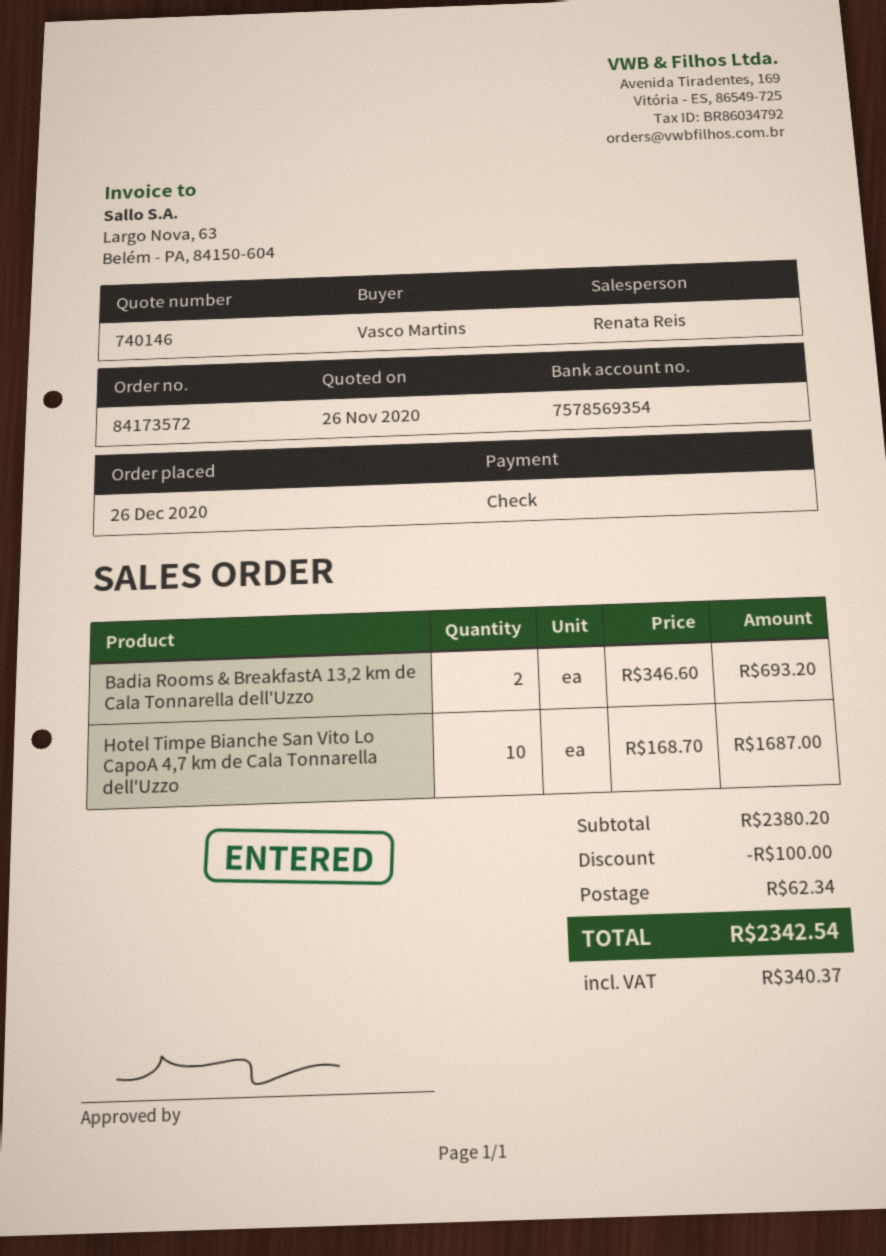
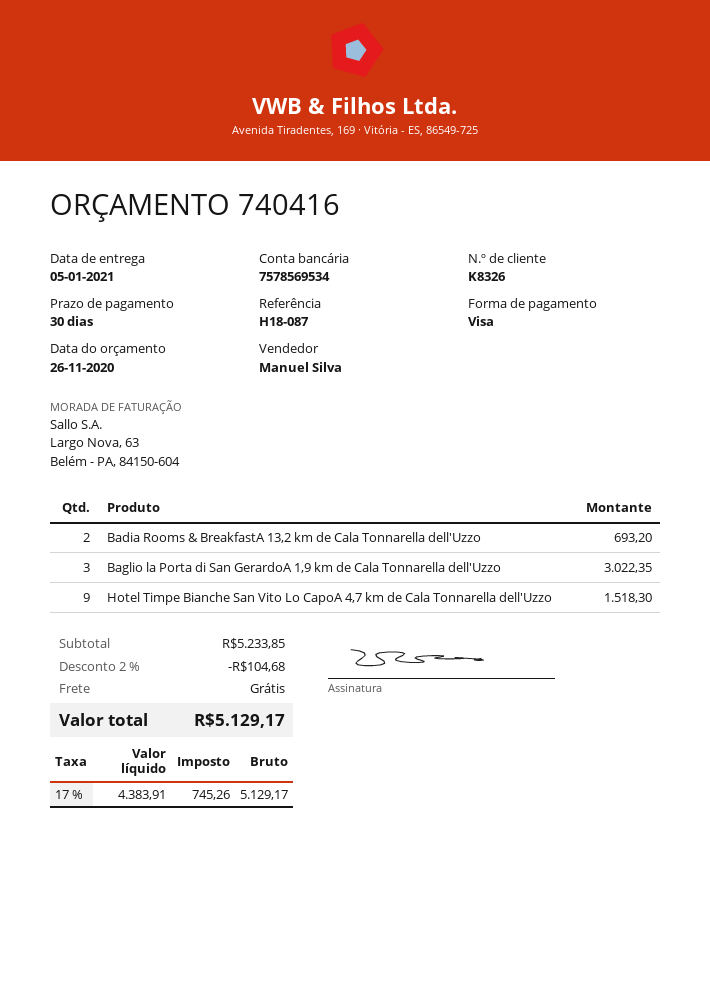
quote number: 740146 -> 740416
sales rep: Renata Reis -> Manuel Silva
payment method: cheque -> Visa
bank account: 7578569354 -> 7578569534
Hotel Timpe Bianche San Vito Lo CapoA 4,7 km de Cala Tonnarella dell'Uzzo: 10 for 1687.00 -> 9 for 1518.30
Baglio la Porta di San GerardoA 1,9 km de Cala Tonnarella dell'Uzzo: none -> 3 for 3022.35
subtotal: 2380.20 -> 5233.85
discount: 100.00 -> 104.68
shipping: 62.34 -> 0.00
tax: 340.37 -> 745.26
total: 2342.54 -> 5129.17

